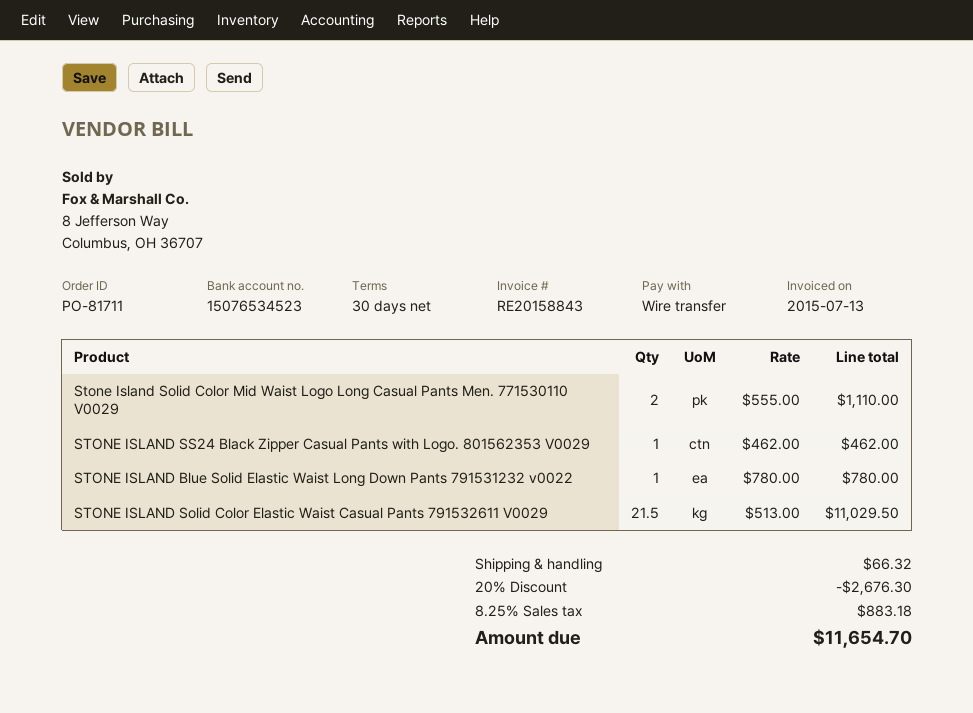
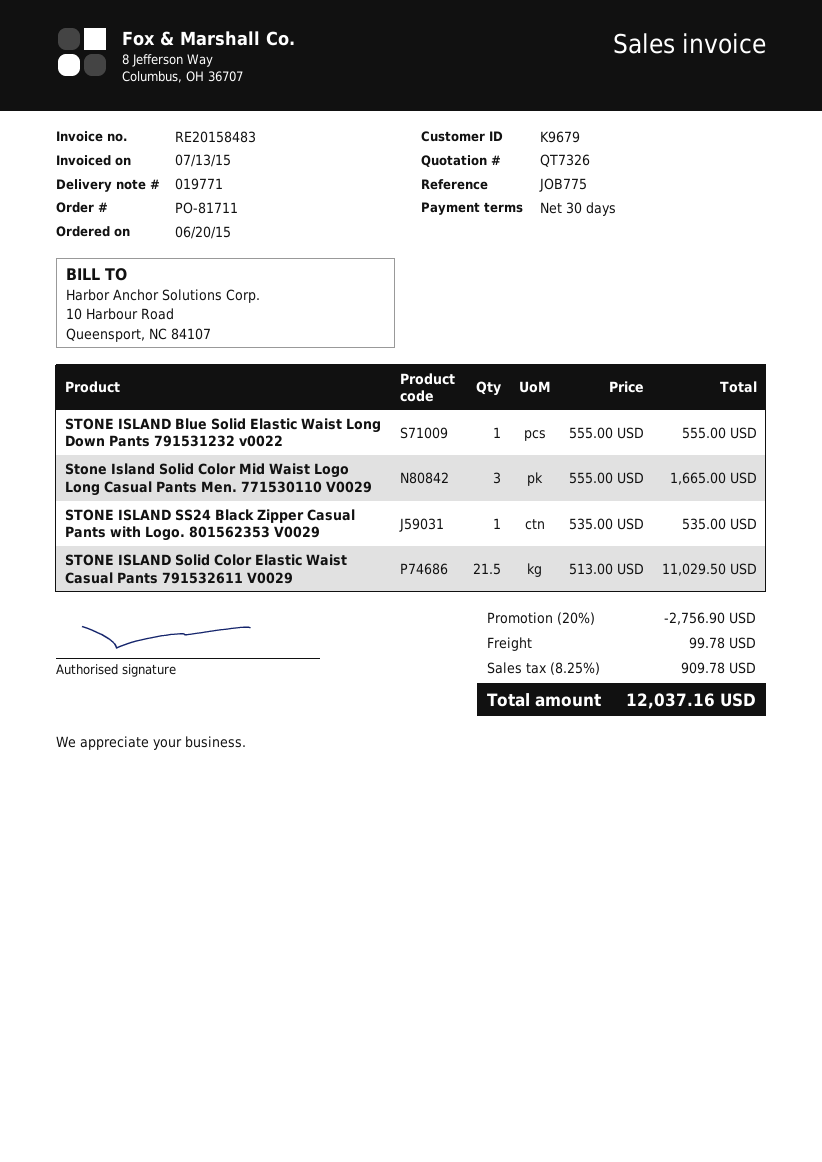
invoice number: RE20158843 -> RE20158483
Stone Island Solid Color Mid Waist Logo Long Casual Pants Men. 771530110 V0029: 2 x 555.00 = 1110.00 -> 3 x 555.00 = 1665.00
STONE ISLAND SS24 Black Zipper Casual Pants with Logo. 801562353 V0029: 1 x 462.00 = 462.00 -> 1 x 535.00 = 535.00
STONE ISLAND Blue Solid Elastic Waist Long Down Pants 791531232 v0022: 1 x 780.00 = 780.00 -> 1 x 555.00 = 555.00
discount: 20% = 2676.30 -> 20% = 2756.90
shipping: 66.32 -> 99.78
tax: 8.25% = 883.18 -> 8.25% = 909.78
total: 11654.70 -> 12037.16

